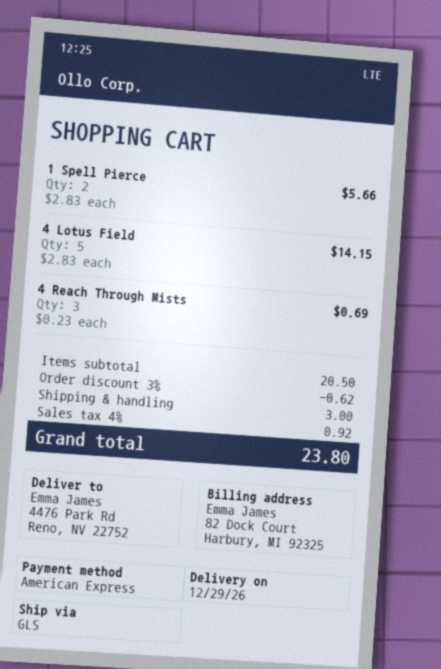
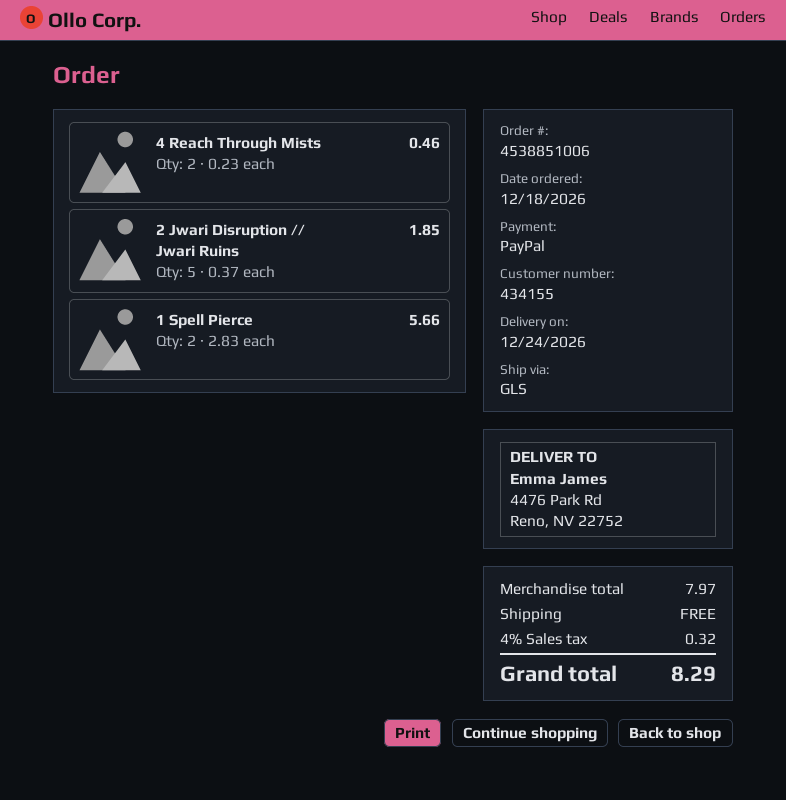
delivery date: 2026-12-29 -> 2026-12-24
payment method: American Express -> PayPal
4 Lotus Field: 5 x 2.83 = 14.15 -> none
4 Reach Through Mists: 3 x 0.23 = 0.69 -> 2 x 0.23 = 0.46
2 Jwari Disruption // Jwari Ruins: none -> 5 x 0.37 = 1.85
subtotal: 20.50 -> 7.97
discount: 3% = 0.62 -> none
shipping: 3.00 -> 0.00
tax: 4% = 0.92 -> 4% = 0.32
total: 23.80 -> 8.29

